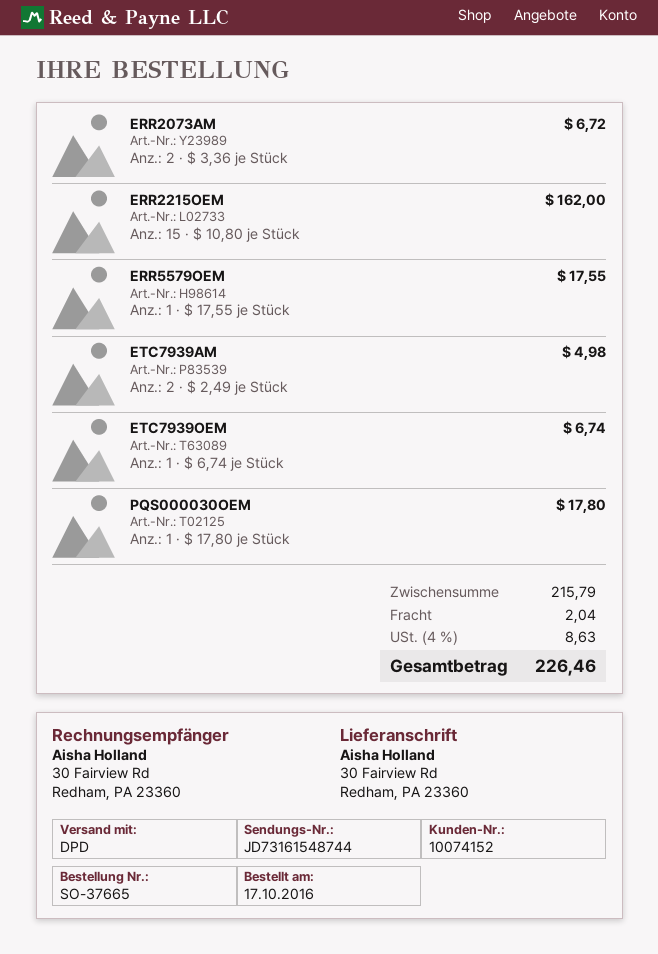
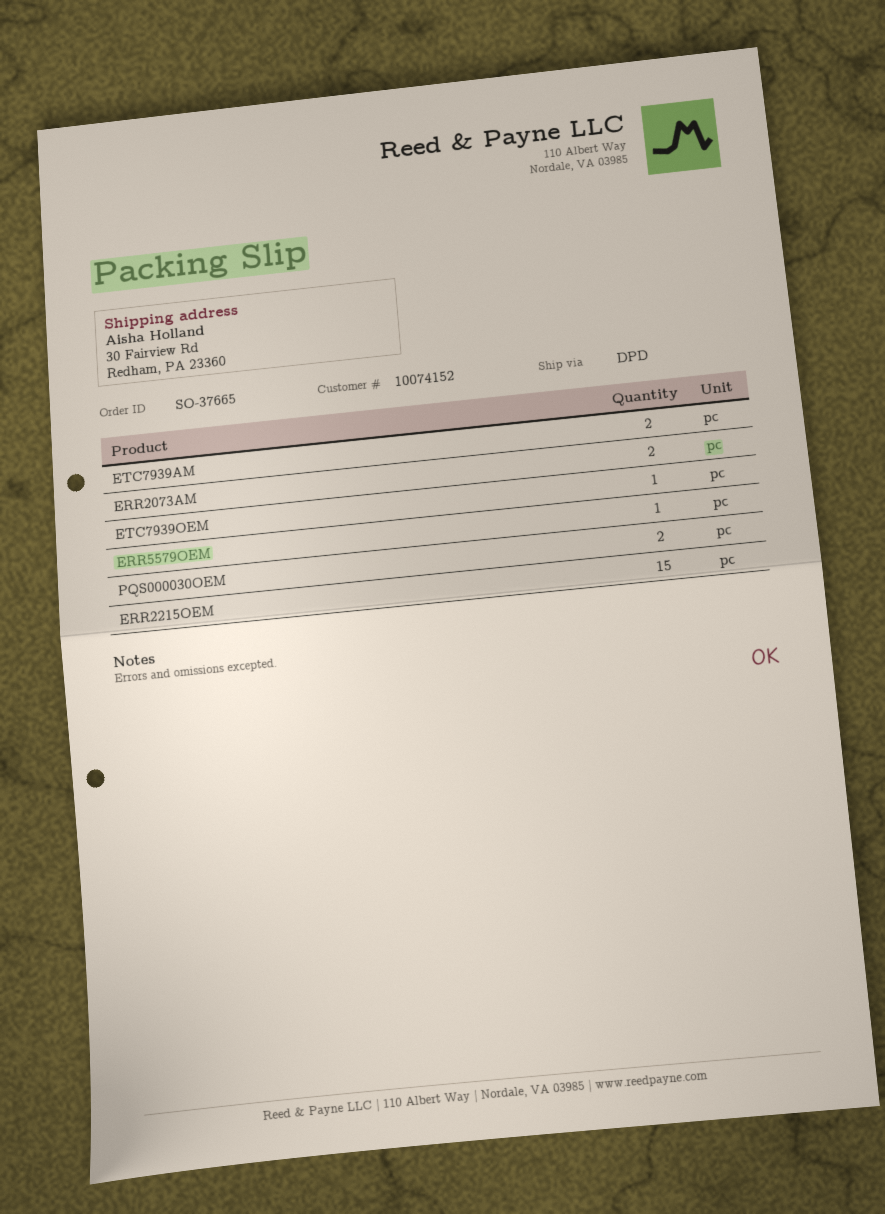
PQS000030OEM: 1 -> 2

